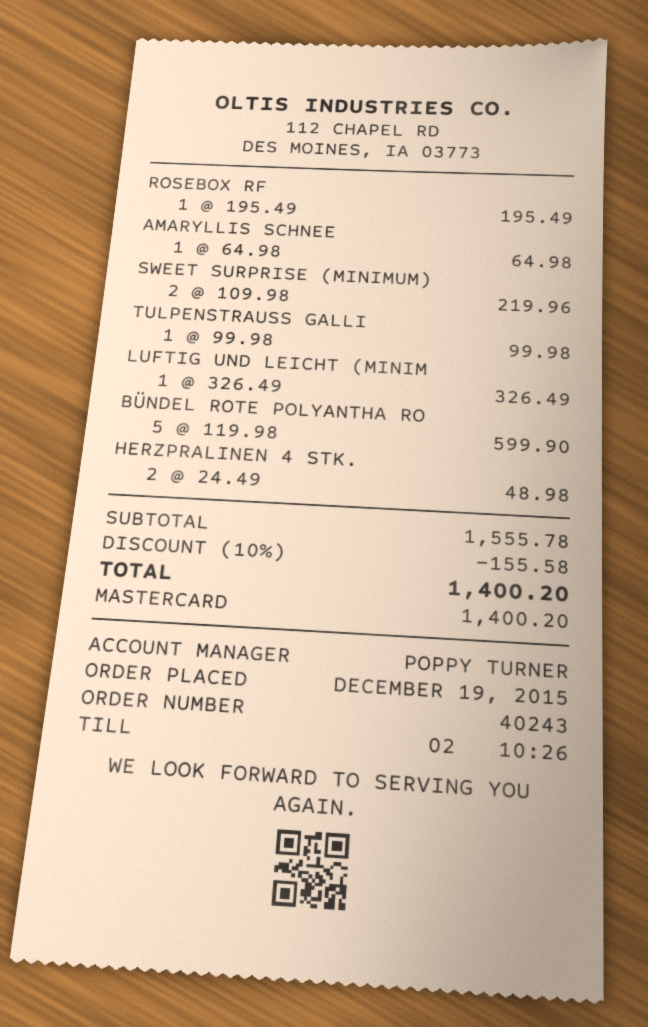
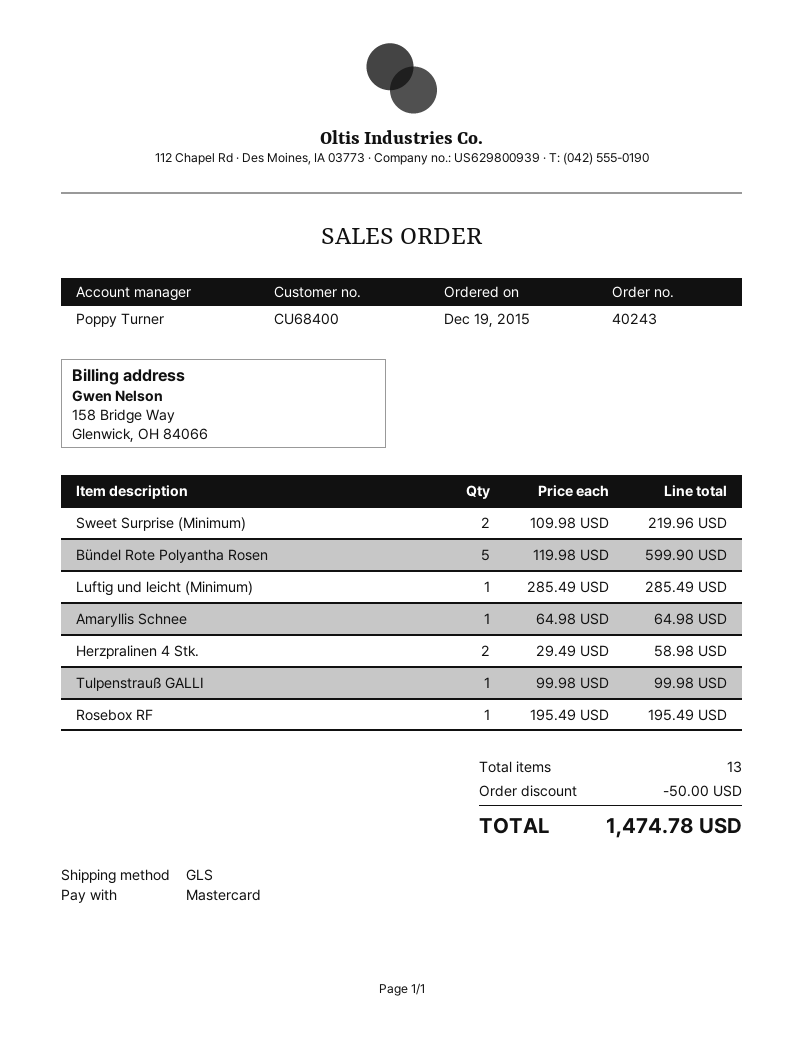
LUFTIG UND LEICHT (MINIM: 1 x 326.49 = 326.49 -> 1 x 285.49 = 285.49
HERZPRALINEN 4 STK.: 2 x 24.49 = 48.98 -> 2 x 29.49 = 58.98
discount: 155.58 -> 50.00
total: 1400.20 -> 1474.78

